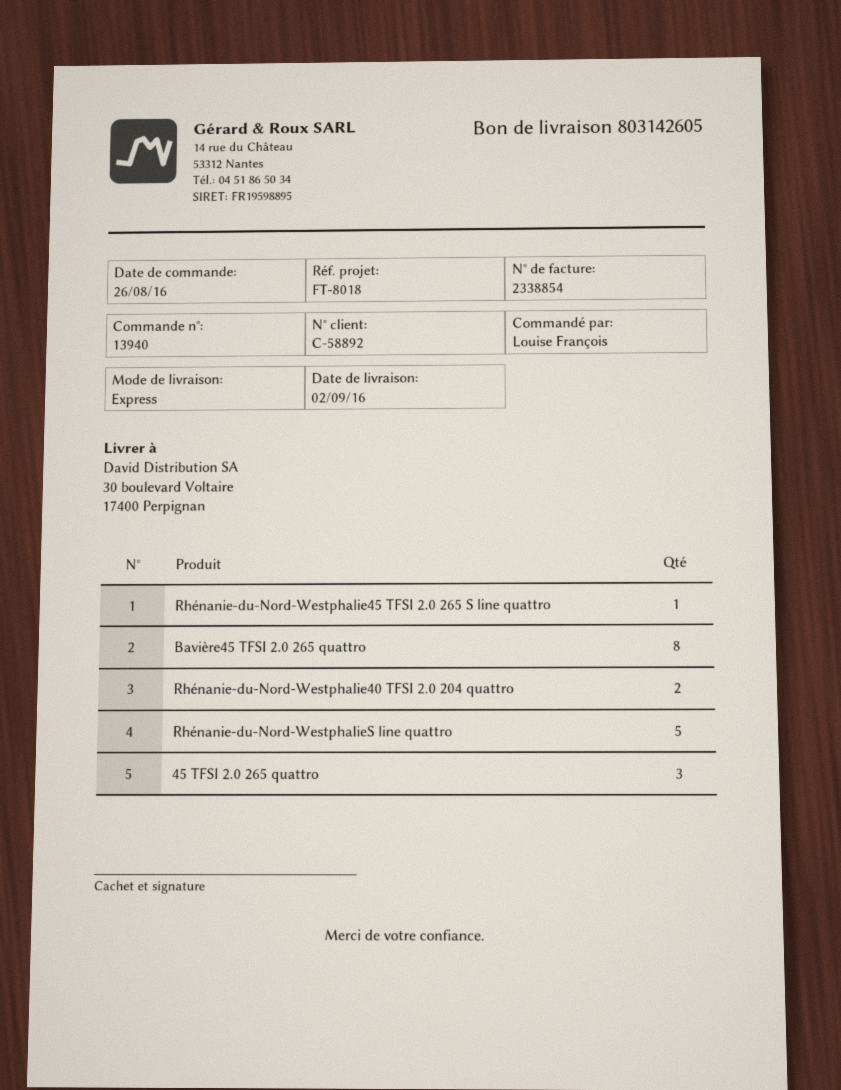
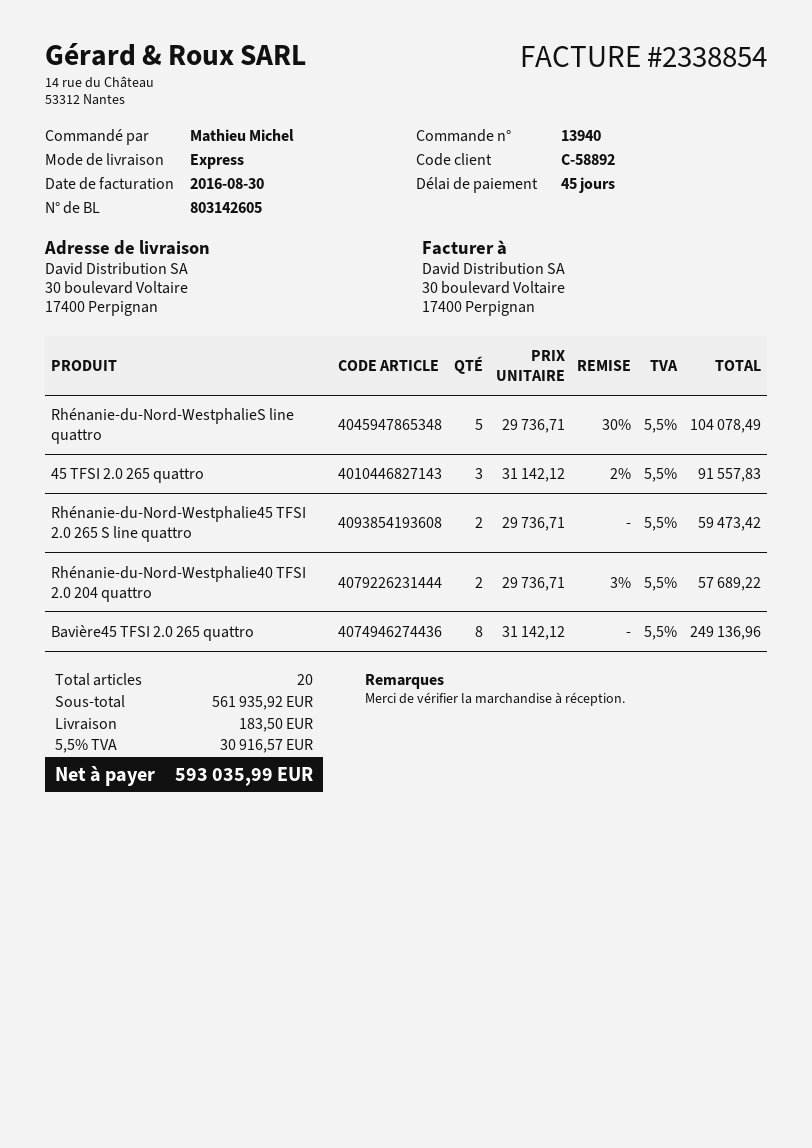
ordered by: Louise François -> Mathieu Michel
Rhénanie-du-Nord-Westphalie45 TFSI 2.0 265 S line quattro: 1 -> 2

